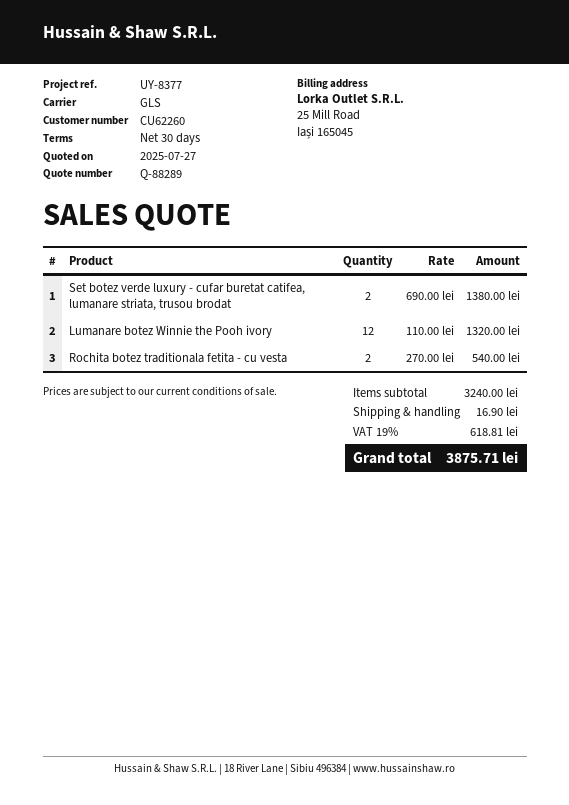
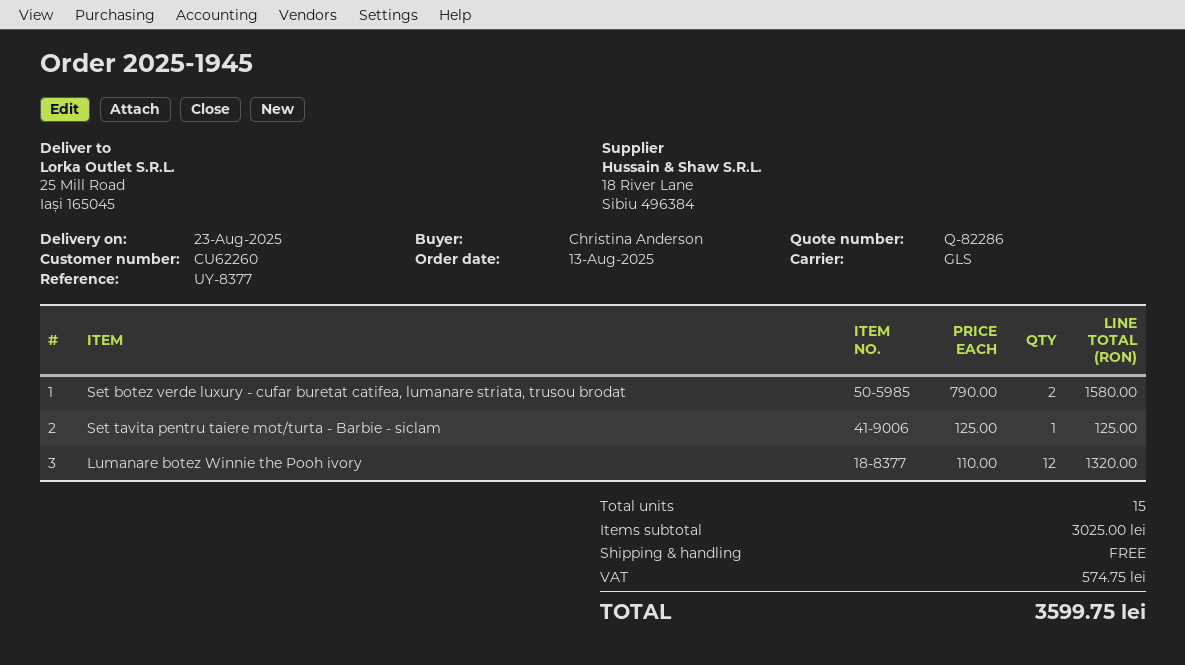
quote number: Q-88289 -> Q-82286
Set botez verde luxury - cufar buretat catifea, lumanare striata, trusou brodat: 2 x 690.00 = 1380.00 -> 2 x 790.00 = 1580.00
Rochita botez traditionala fetita - cu vesta: 2 x 270.00 = 540.00 -> none
Set tavita pentru taiere mot/turta - Barbie - siclam: none -> 1 x 125.00 = 125.00
subtotal: 3240.00 -> 3025.00
shipping: 16.90 -> 0.00
tax: 618.81 -> 574.75
total: 3875.71 -> 3599.75

